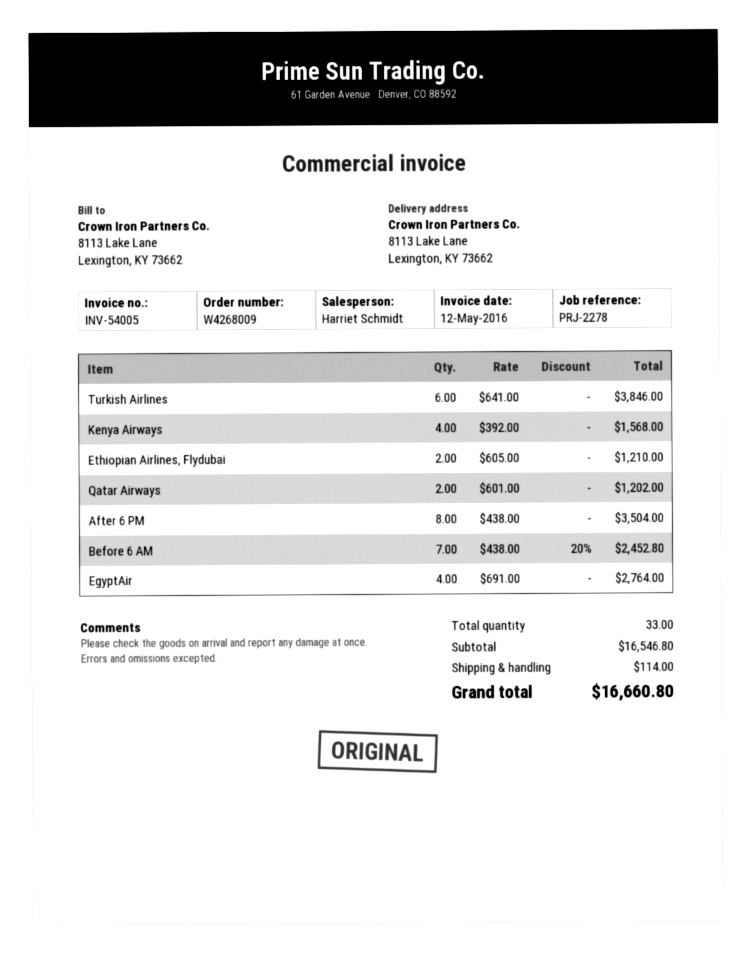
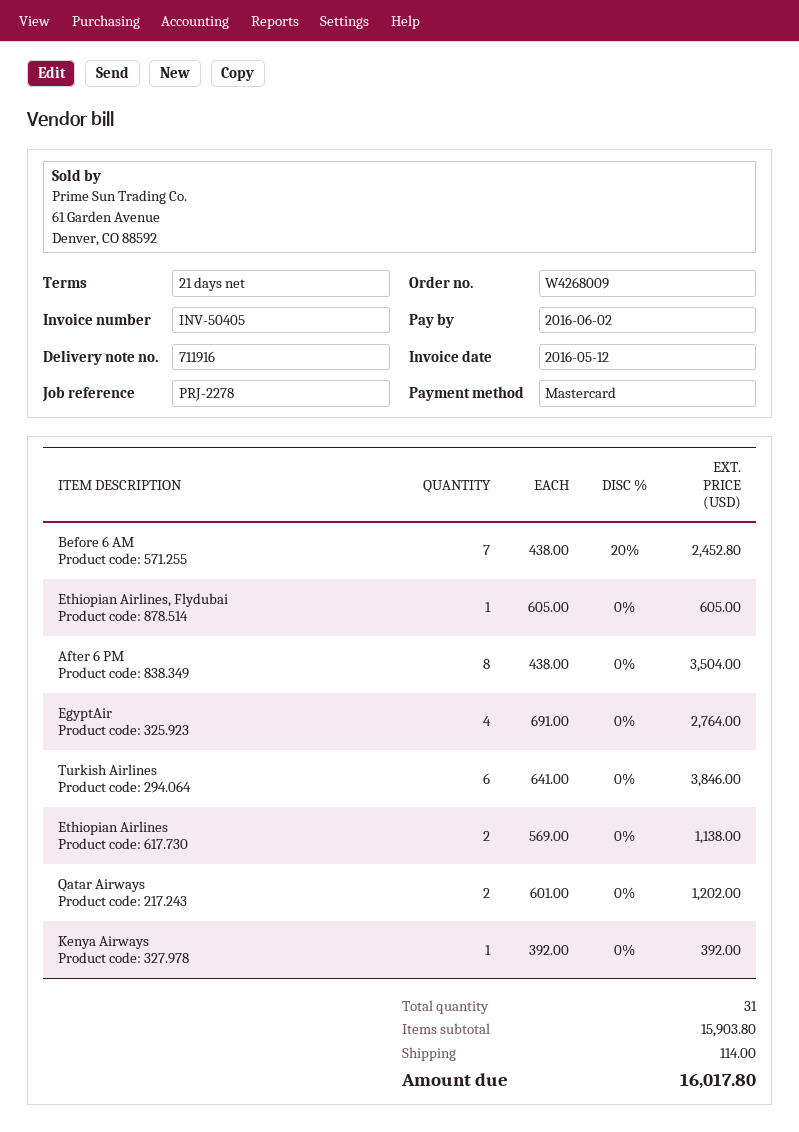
invoice number: INV-54005 -> INV-50405
Kenya Airways: 4 x 392.00 = 1568.00 -> 1 x 392.00 = 392.00
Ethiopian Airlines, Flydubai: 2 x 605.00 = 1210.00 -> 1 x 605.00 = 605.00
Ethiopian Airlines: none -> 2 x 569.00 = 1138.00
total quantity: 33 -> 31
subtotal: 16546.80 -> 15903.80
total: 16660.80 -> 16017.80

